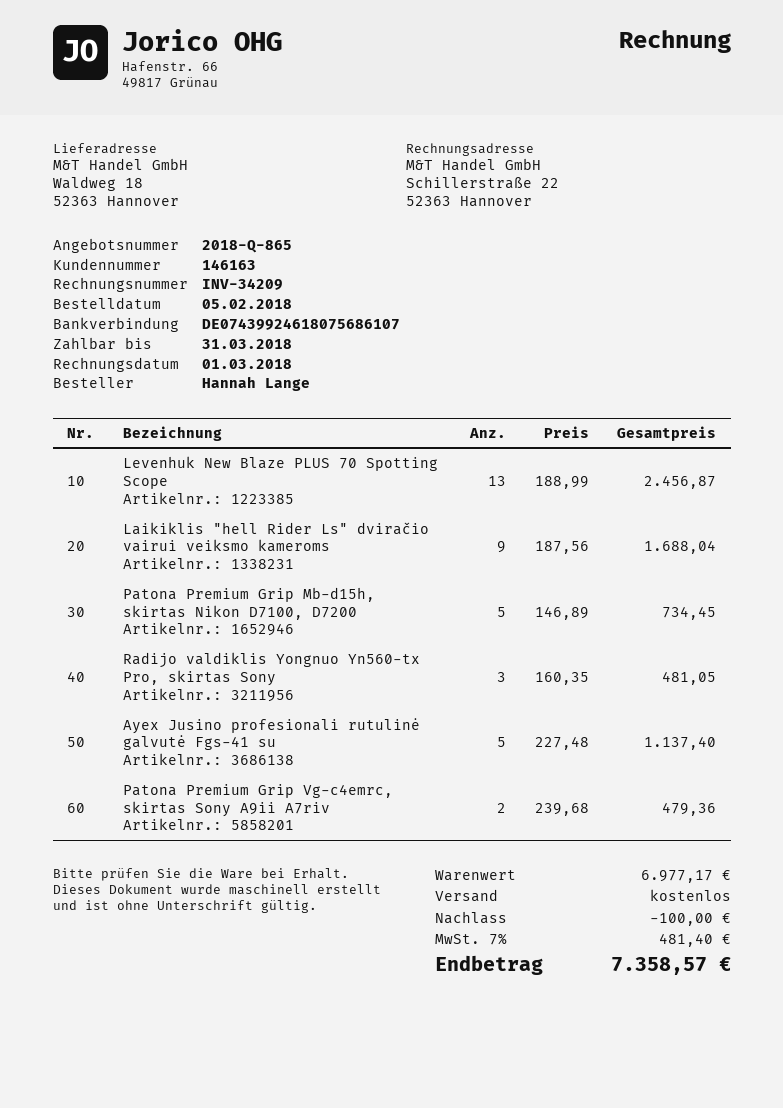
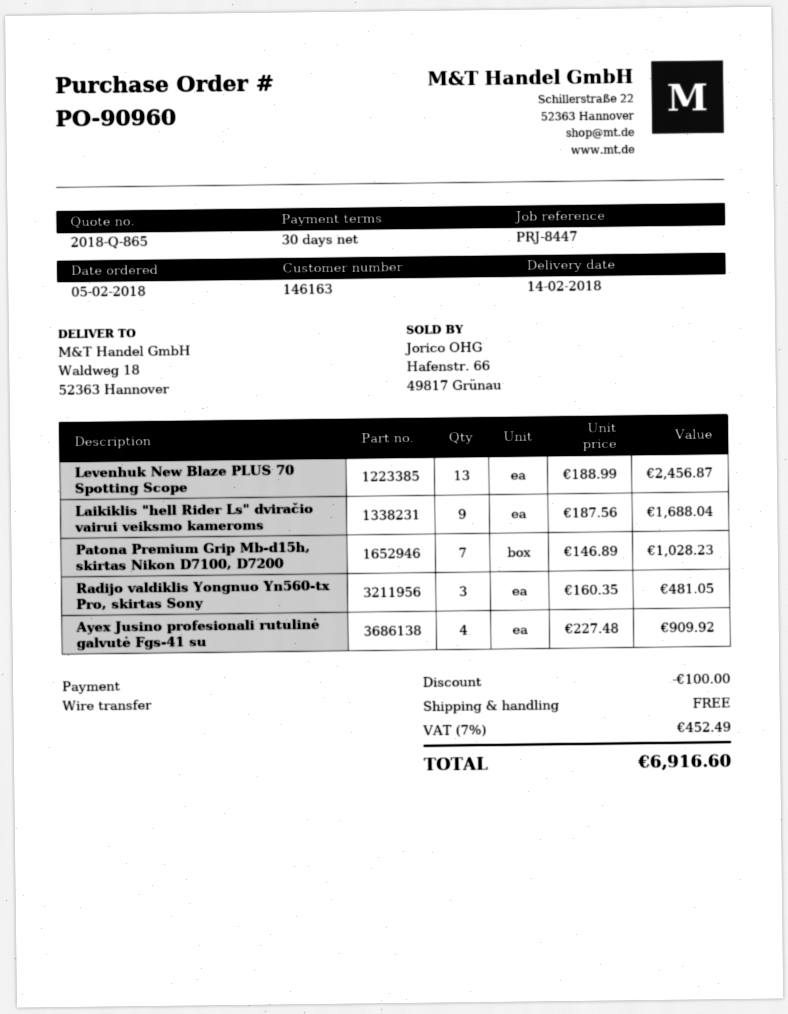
Patona Premium Grip Mb-d15h, skirtas Nikon D7100, D7200: 5 x 146.89 = 734.45 -> 7 x 146.89 = 1028.23
Ayex Jusino profesionali rutulinė galvutė Fgs-41 su: 5 x 227.48 = 1137.40 -> 4 x 227.48 = 909.92
Patona Premium Grip Vg-c4emrc, skirtas Sony A9ii A7riv: 2 x 239.68 = 479.36 -> none
tax: 7% = 481.40 -> 7% = 452.49
total: 7358.57 -> 6916.60

